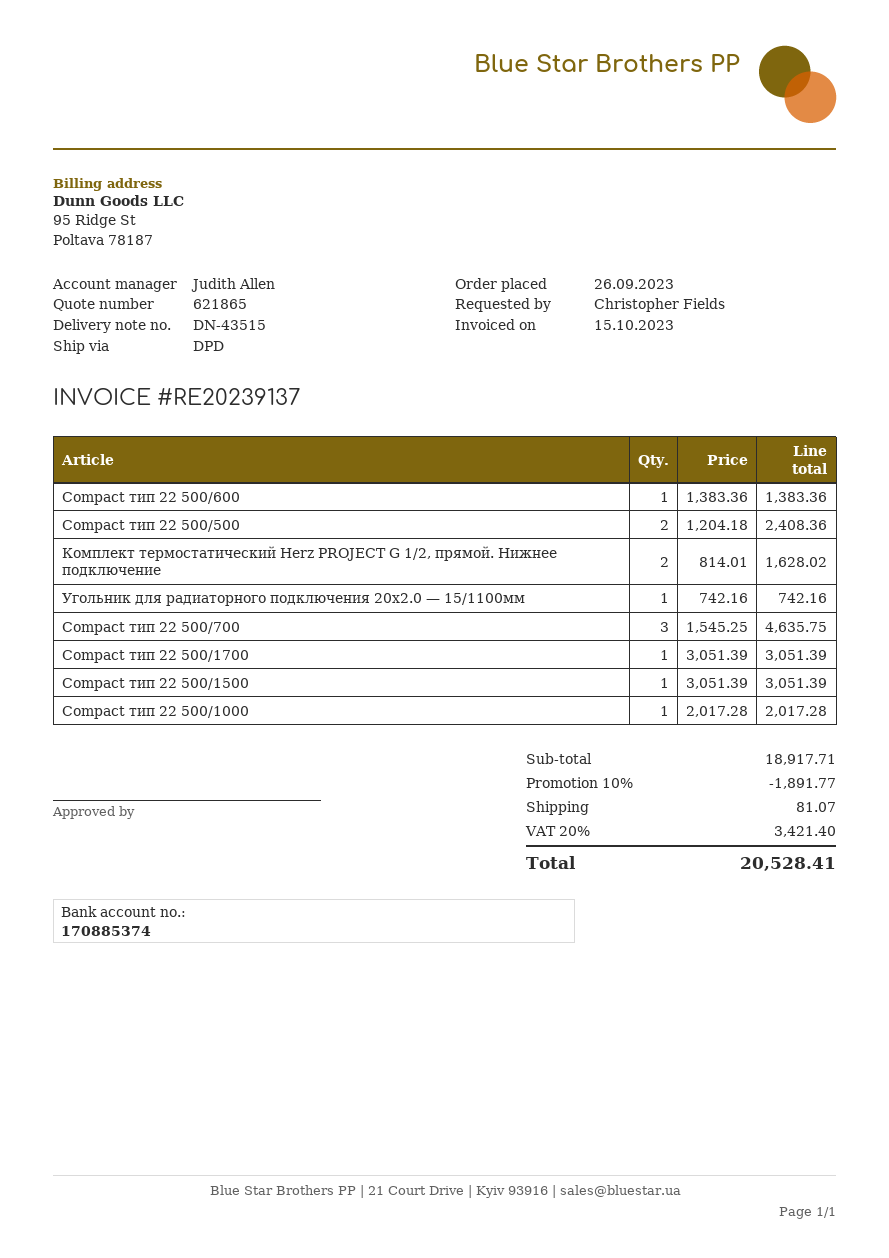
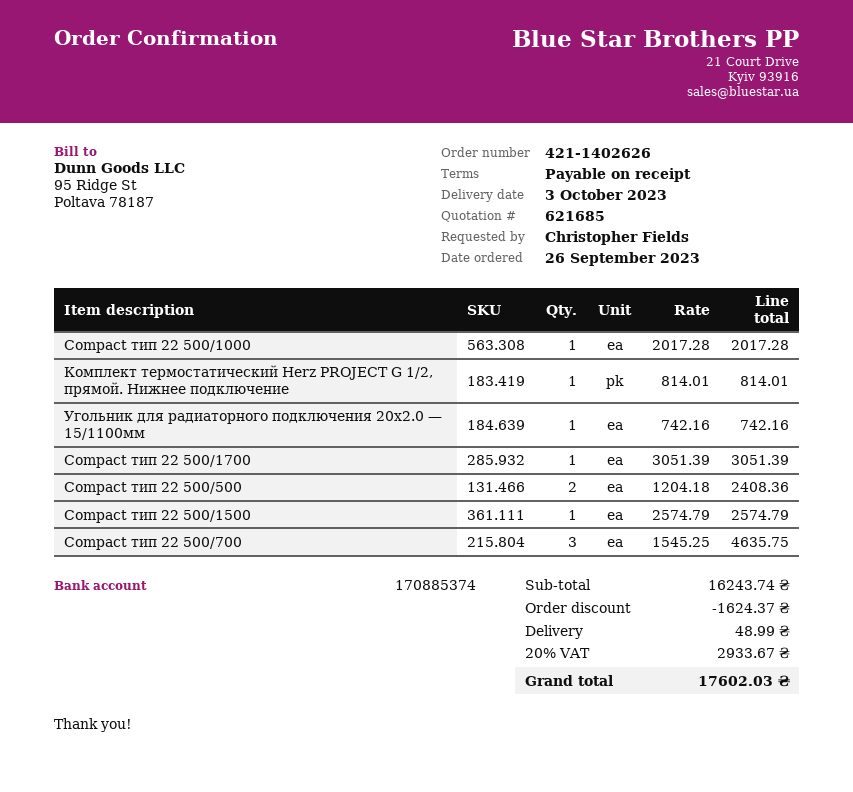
quote number: 621865 -> 621685
Compact тип 22 500/600: 1 x 1383.36 = 1383.36 -> none
Комплект термостатический Herz PROJECT G 1/2, прямой. Нижнее подключение: 2 x 814.01 = 1628.02 -> 1 x 814.01 = 814.01
Compact тип 22 500/1500: 1 x 3051.39 = 3051.39 -> 1 x 2574.79 = 2574.79
subtotal: 18917.71 -> 16243.74
discount: 1891.77 -> 1624.37
shipping: 81.07 -> 48.99
tax: 20% = 3421.40 -> 20% = 2933.67
total: 20528.41 -> 17602.03

